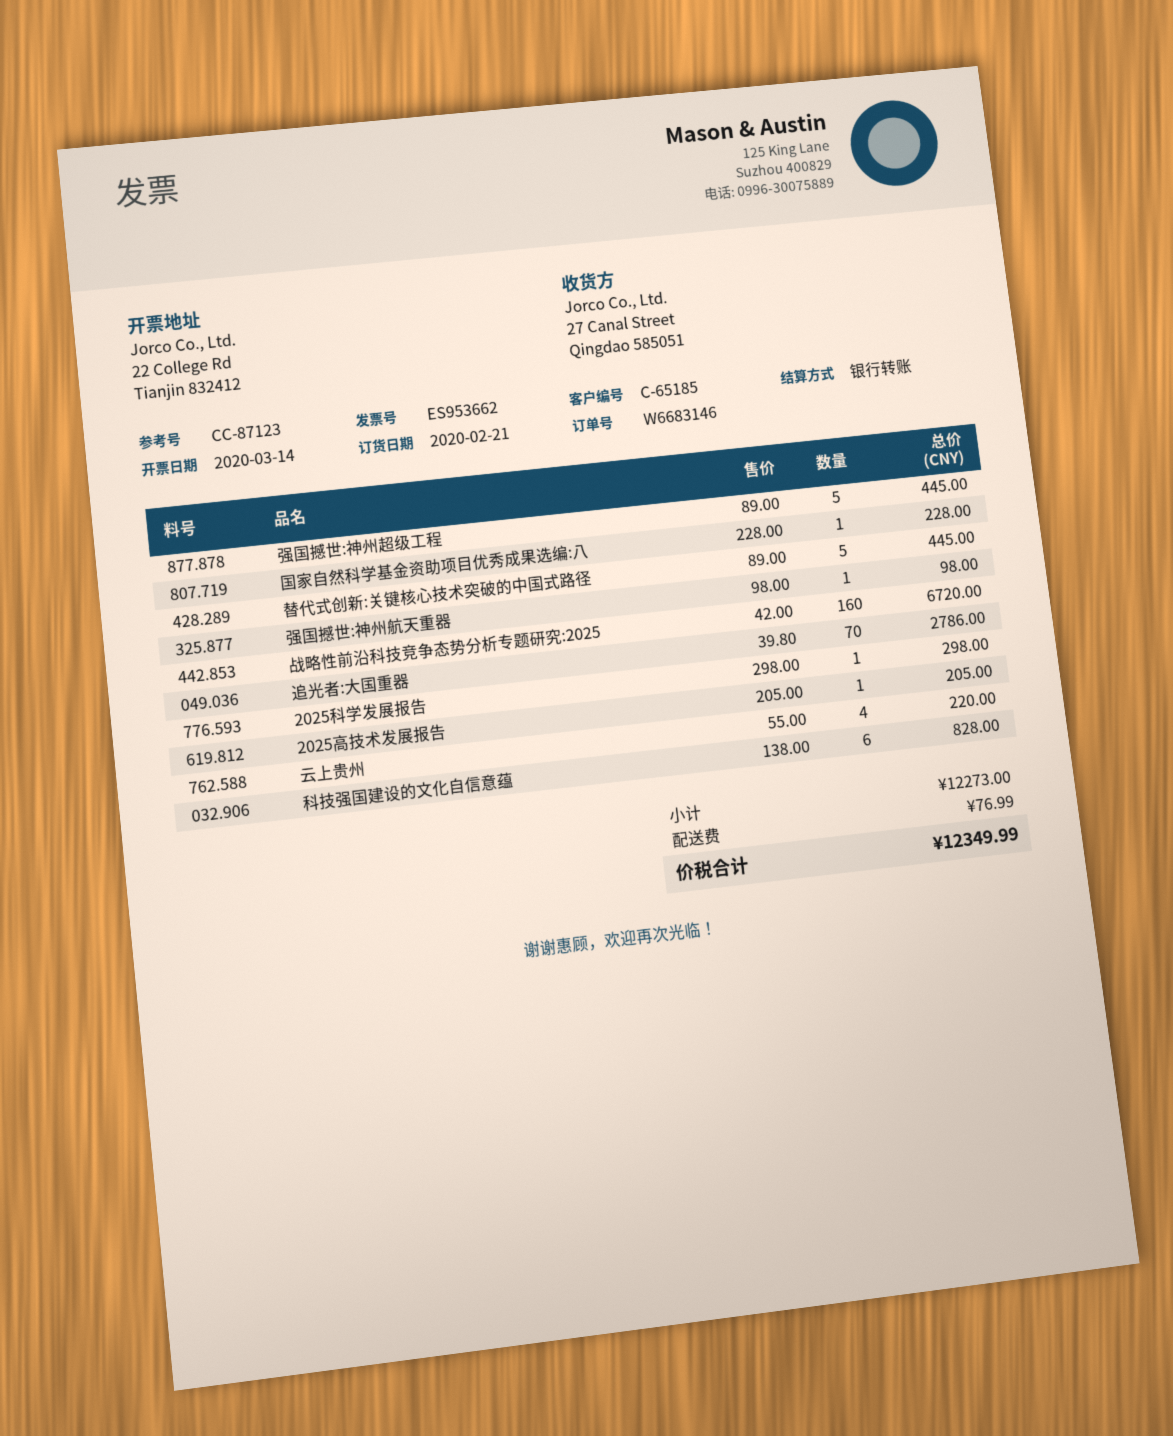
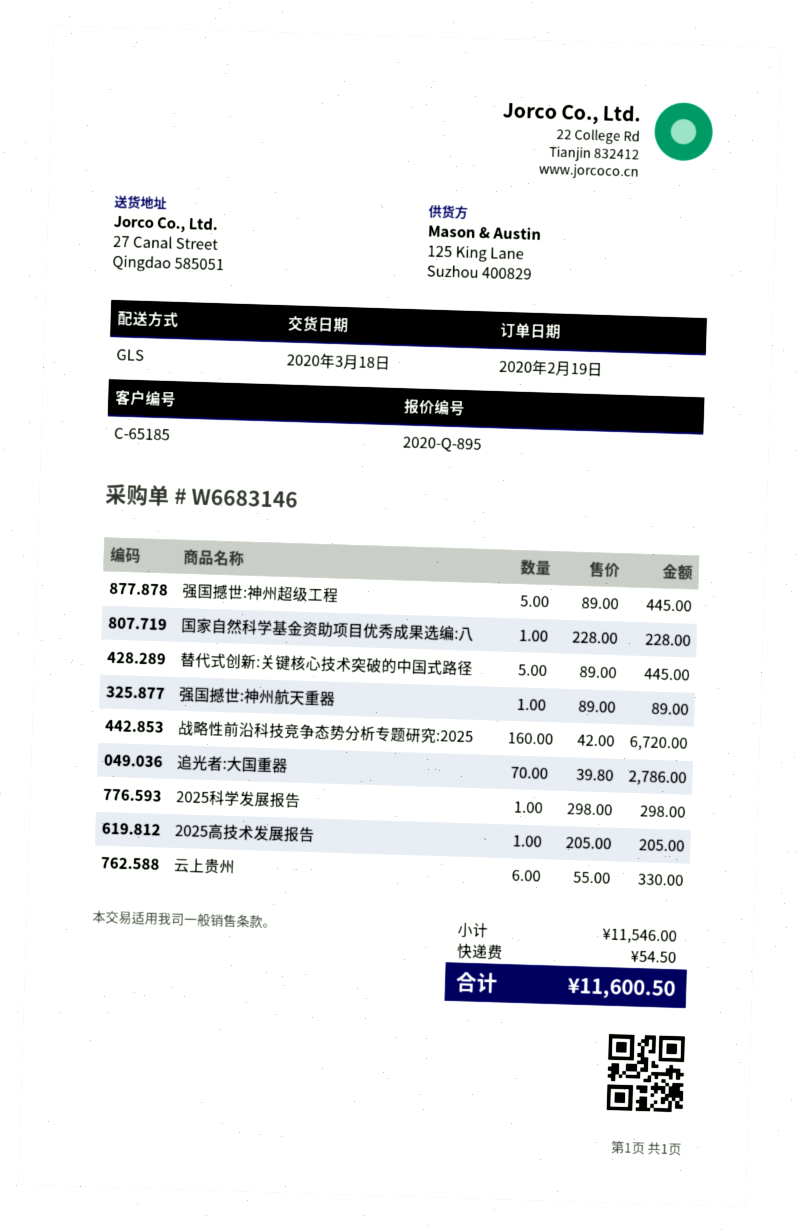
order date: 2020-02-21 -> 2020-02-19
强国撼世:神州航天重器: 1 x 98.00 = 98.00 -> 1 x 89.00 = 89.00
云上贵州: 4 x 55.00 = 220.00 -> 6 x 55.00 = 330.00
科技强国建设的文化自信意蕴: 6 x 138.00 = 828.00 -> none
subtotal: 12273.00 -> 11546.00
shipping: 76.99 -> 54.50
total: 12349.99 -> 11600.50

